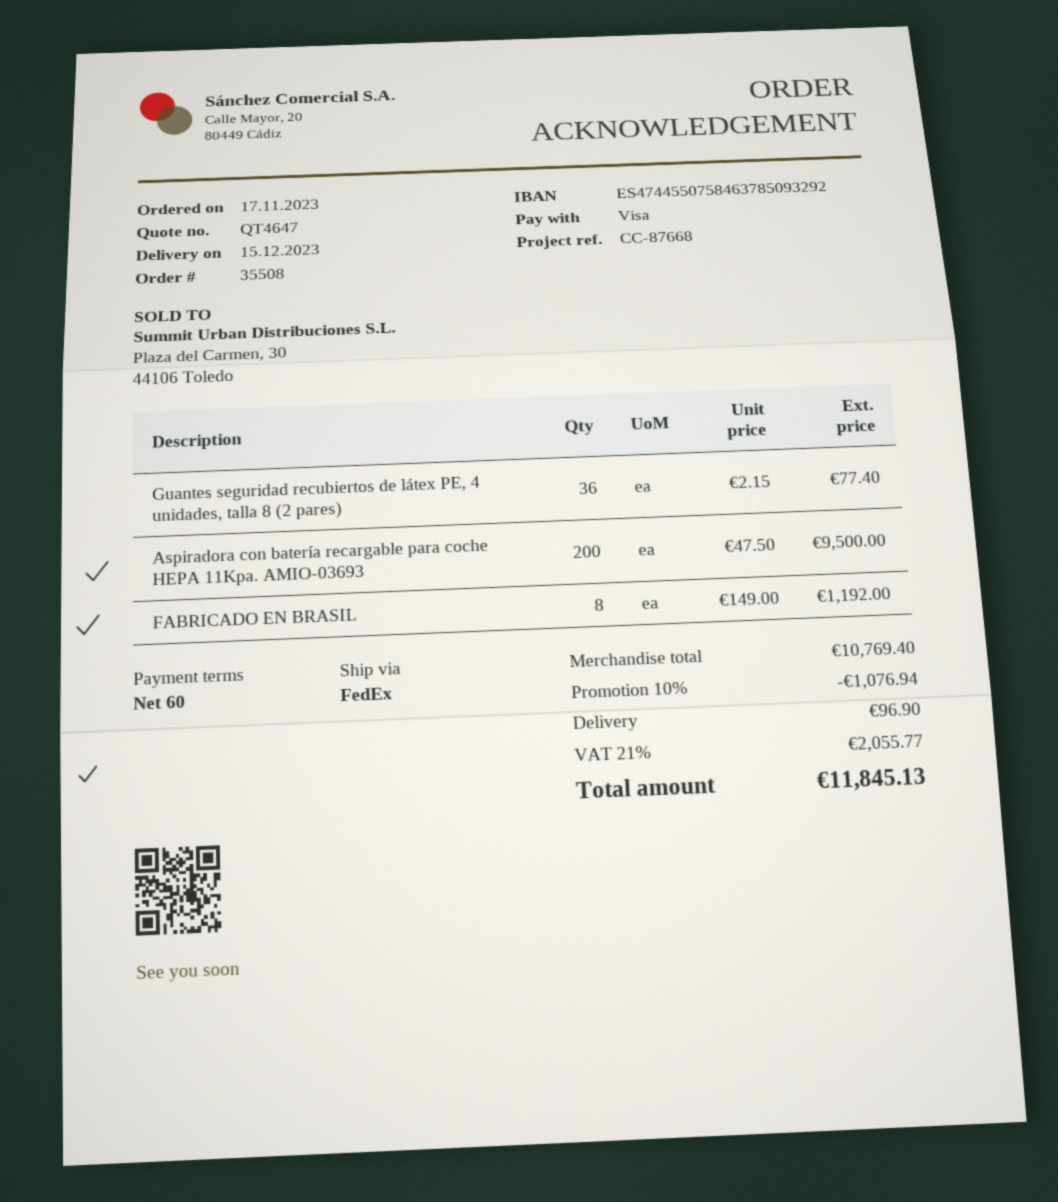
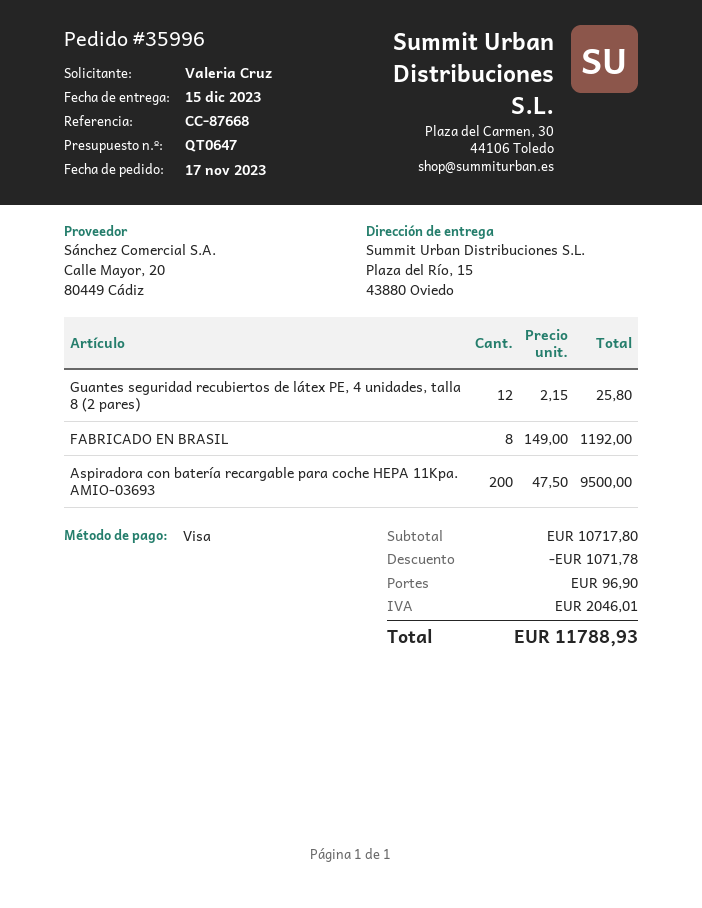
quote number: QT4647 -> QT0647
order number: 35508 -> 35996
Guantes seguridad recubiertos de látex PE, 4 unidades, talla 8 (2 pares): 36 x 2.15 = 77.40 -> 12 x 2.15 = 25.80
subtotal: 10769.40 -> 10717.80
discount: 1076.94 -> 1071.78
tax: 2055.77 -> 2046.01
total: 11845.13 -> 11788.93

